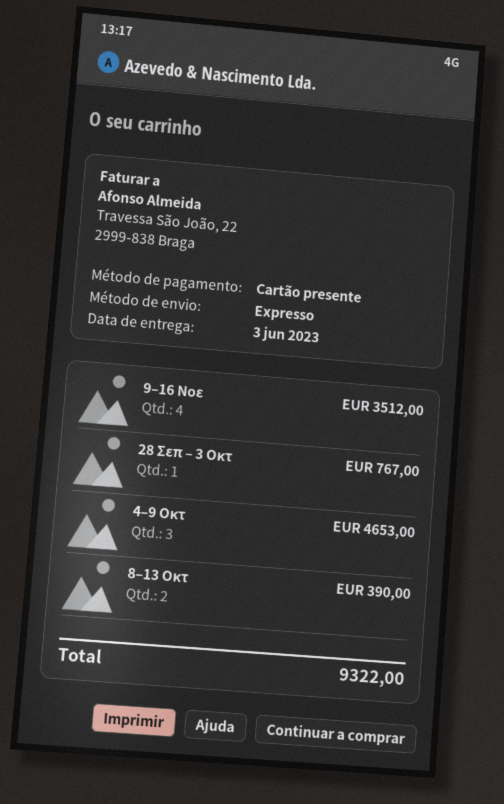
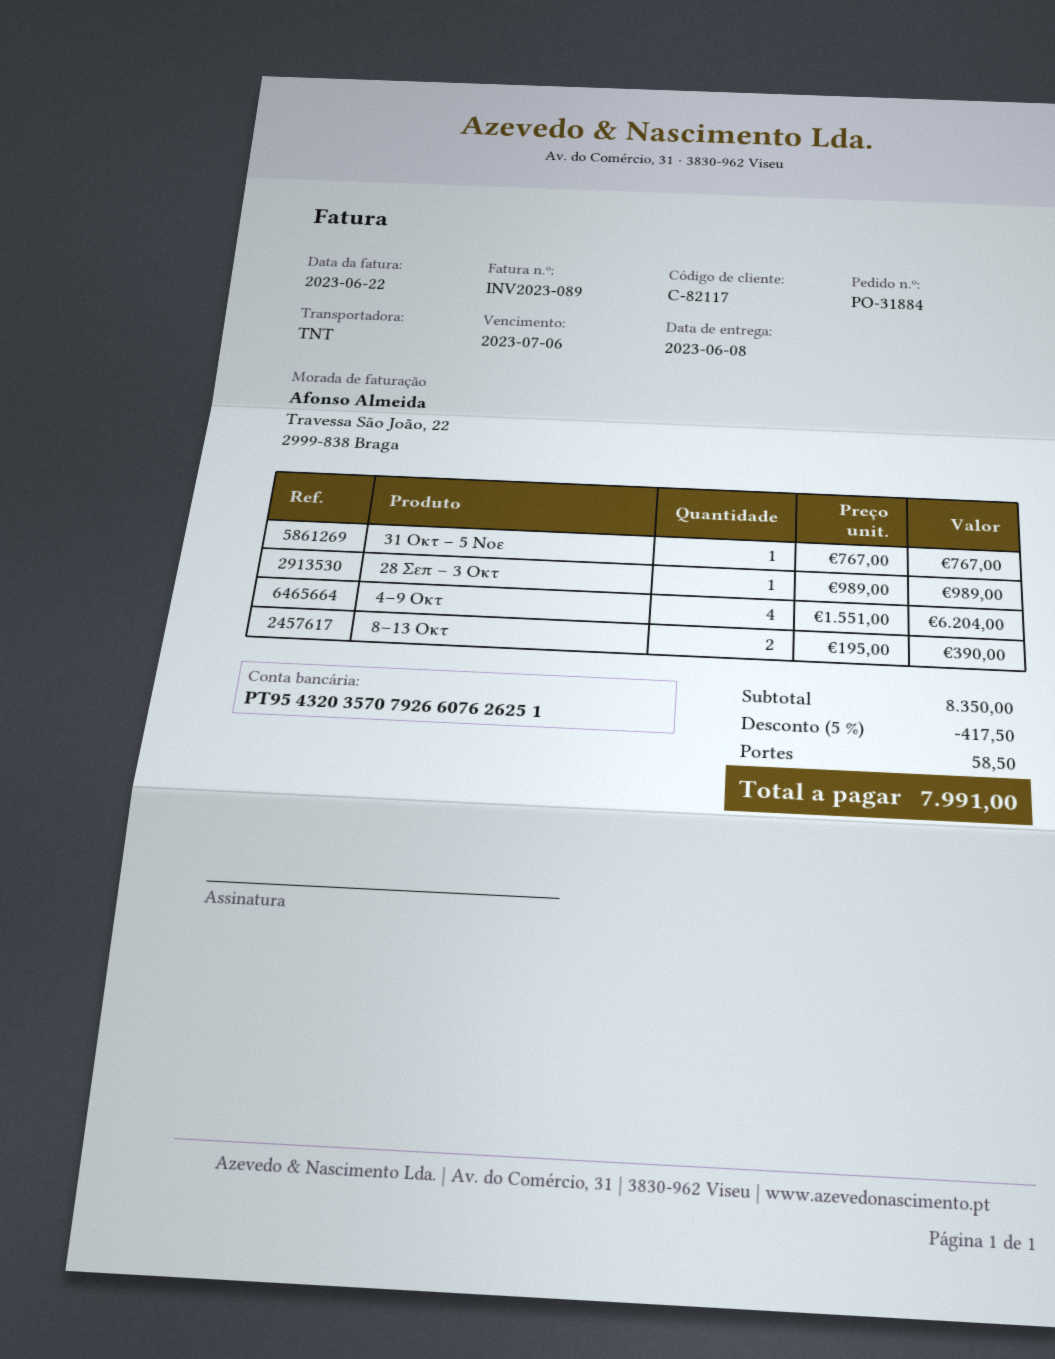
delivery date: 2023-06-03 -> 2023-06-08
shipping method: express -> TNT
9–16 Νοε: 4 for 3512.00 -> none
28 Σεπ – 3 Οκτ: 1 for 767.00 -> 1 for 989.00
4–9 Οκτ: 3 for 4653.00 -> 4 for 6204.00
31 Οκτ – 5 Νοε: none -> 1 for 767.00
discount: none -> 5% = 417.50
shipping: none -> 58.50
total: 9322.00 -> 7991.00

